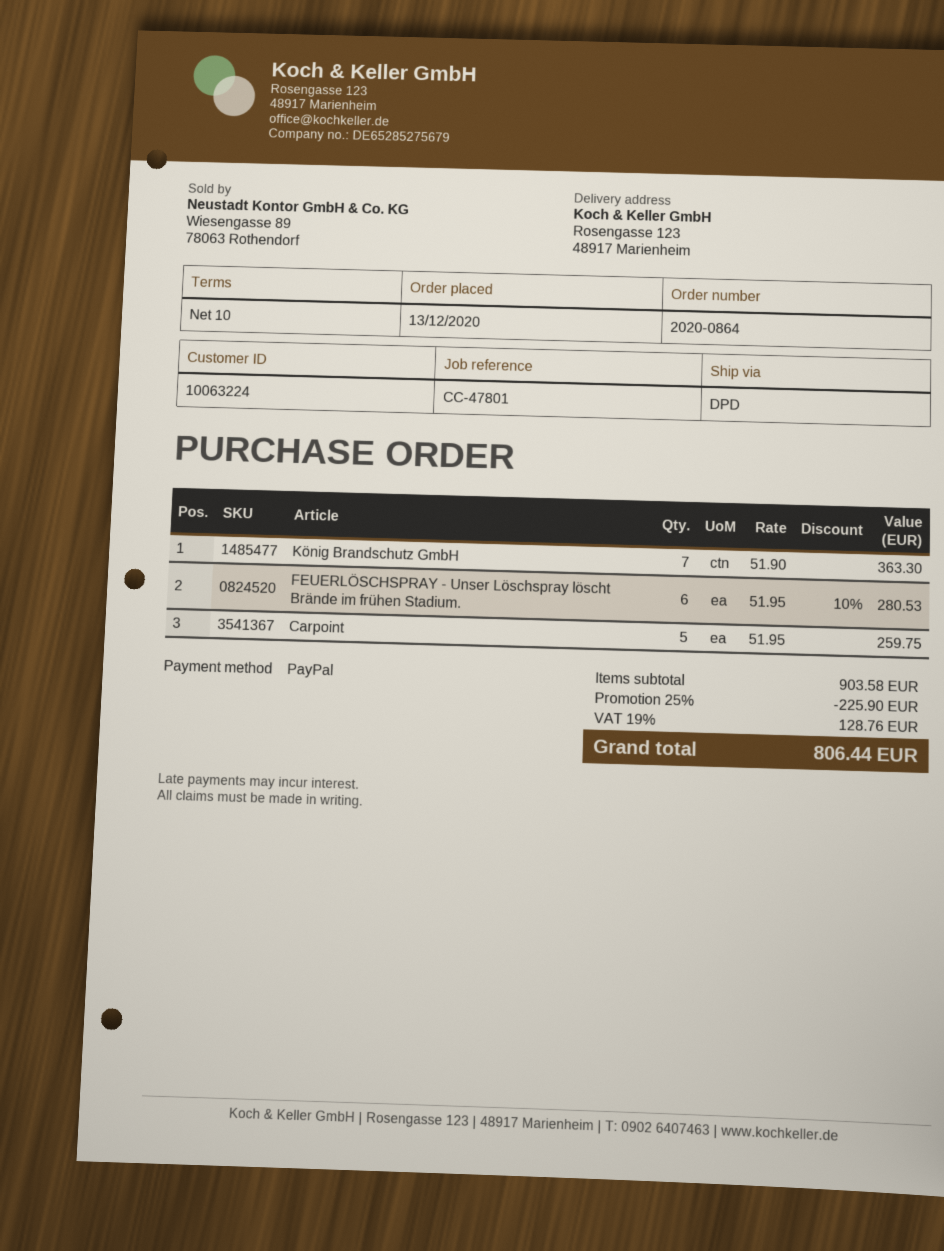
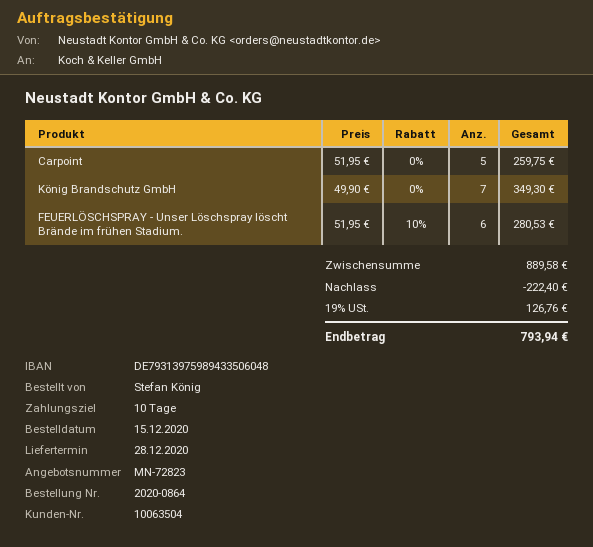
order date: 2020-12-13 -> 2020-12-15
customer number: 10063224 -> 10063504
König Brandschutz GmbH: 7 x 51.90 = 363.30 -> 7 x 49.90 = 349.30
subtotal: 903.58 -> 889.58
discount: 225.90 -> 222.40
tax: 19% = 128.76 -> 19% = 126.76
total: 806.44 -> 793.94

